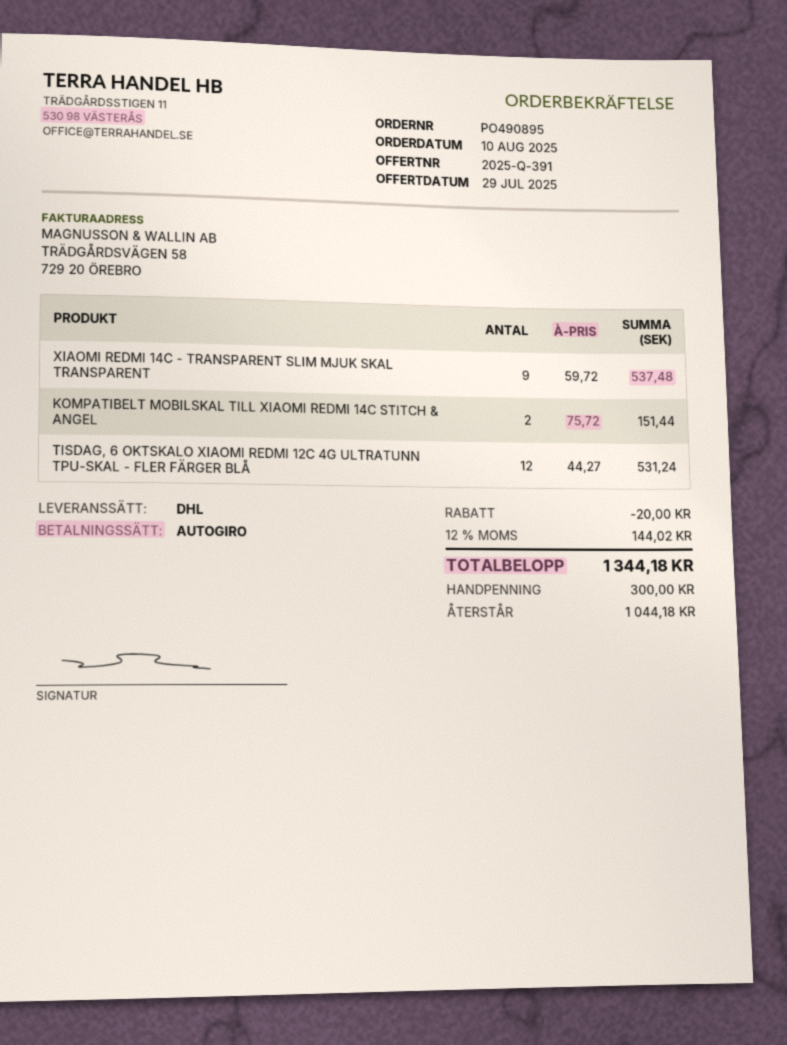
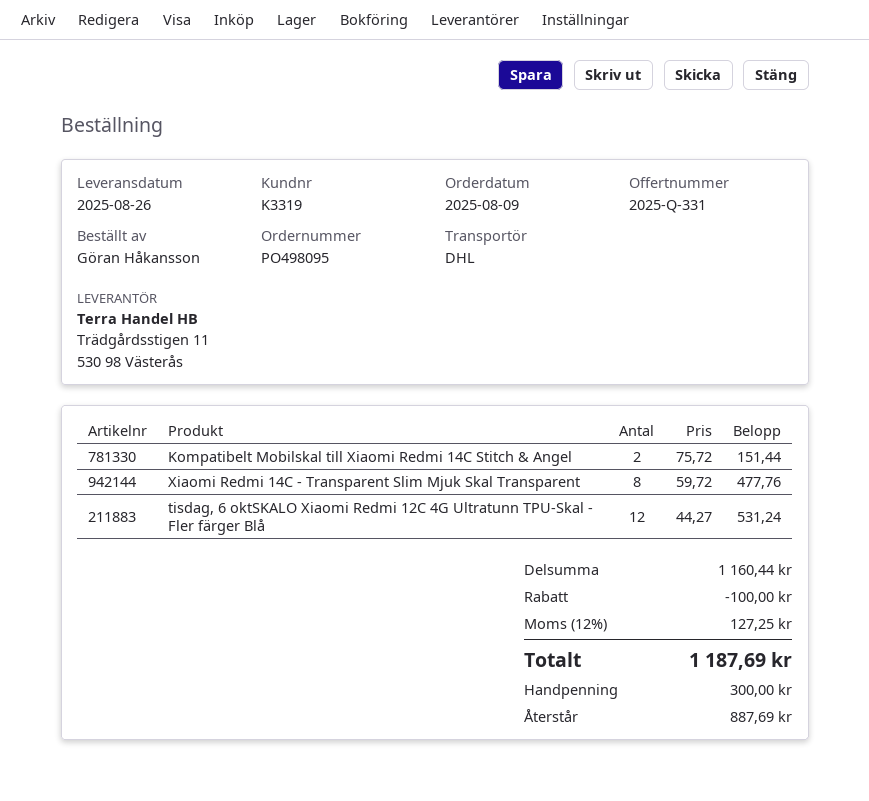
quote number: 2025-Q-391 -> 2025-Q-331
order number: PO490895 -> PO498095
order date: 2025-08-10 -> 2025-08-09
XIAOMI REDMI 14C - TRANSPARENT SLIM MJUK SKAL TRANSPARENT: 9 x 59.72 = 537.48 -> 8 x 59.72 = 477.76
discount: 20.00 -> 100.00
tax: 12% = 144.02 -> 12% = 127.25
total: 1344.18 -> 1187.69
balance: 1044.18 -> 887.69

